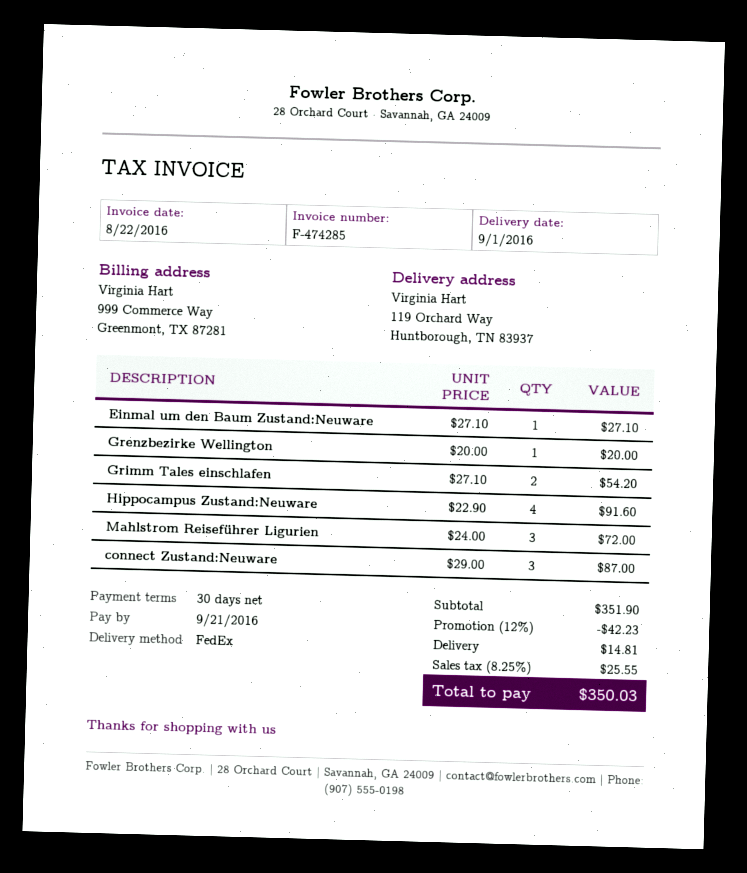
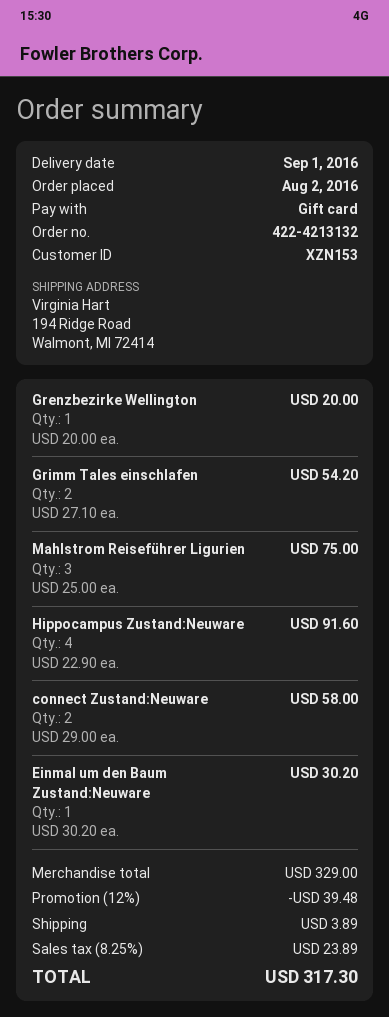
ship to: 119 Orchard Way, Huntborough, TN 83937 -> 194 Ridge Road, Walmont, MI 72414
Einmal um den Baum Zustand:Neuware: 1 x 27.10 = 27.10 -> 1 x 30.20 = 30.20
Mahlstrom Reiseführer Ligurien: 3 x 24.00 = 72.00 -> 3 x 25.00 = 75.00
connect Zustand:Neuware: 3 x 29.00 = 87.00 -> 2 x 29.00 = 58.00
subtotal: 351.90 -> 329.00
discount: 12% = 42.23 -> 12% = 39.48
shipping: 14.81 -> 3.89
tax: 8.25% = 25.55 -> 8.25% = 23.89
total: 350.03 -> 317.30

